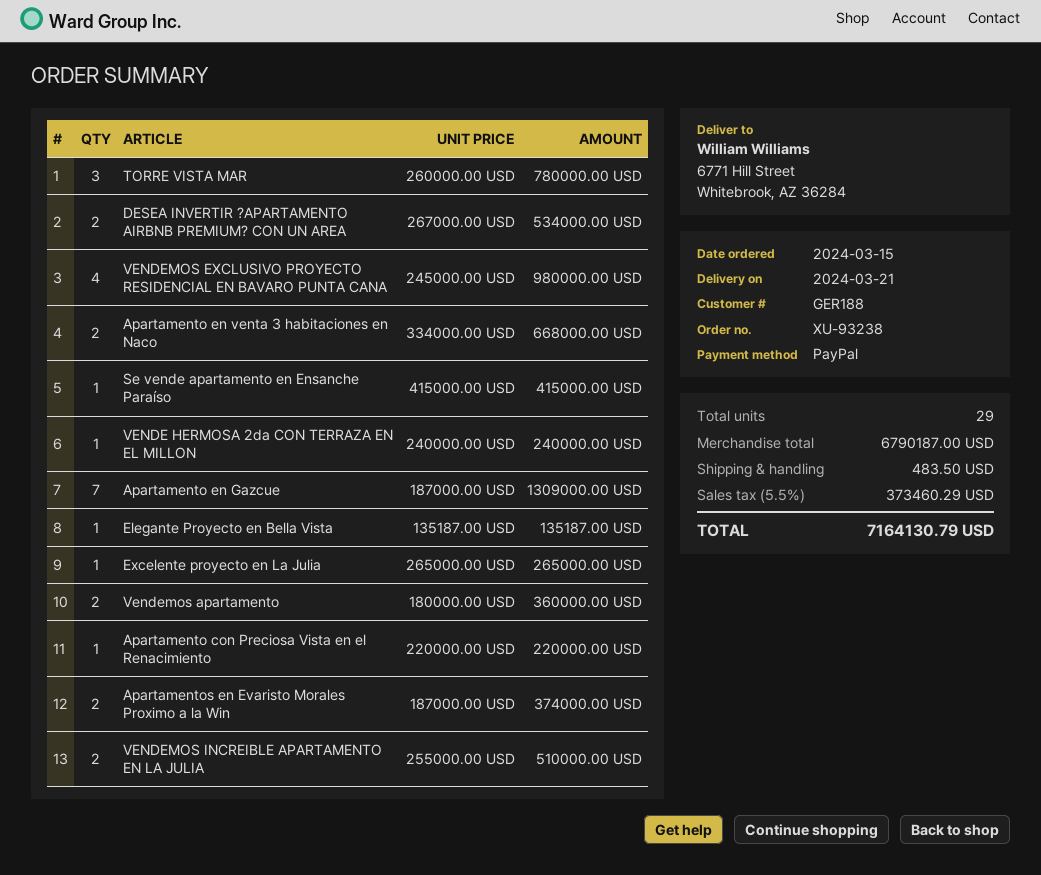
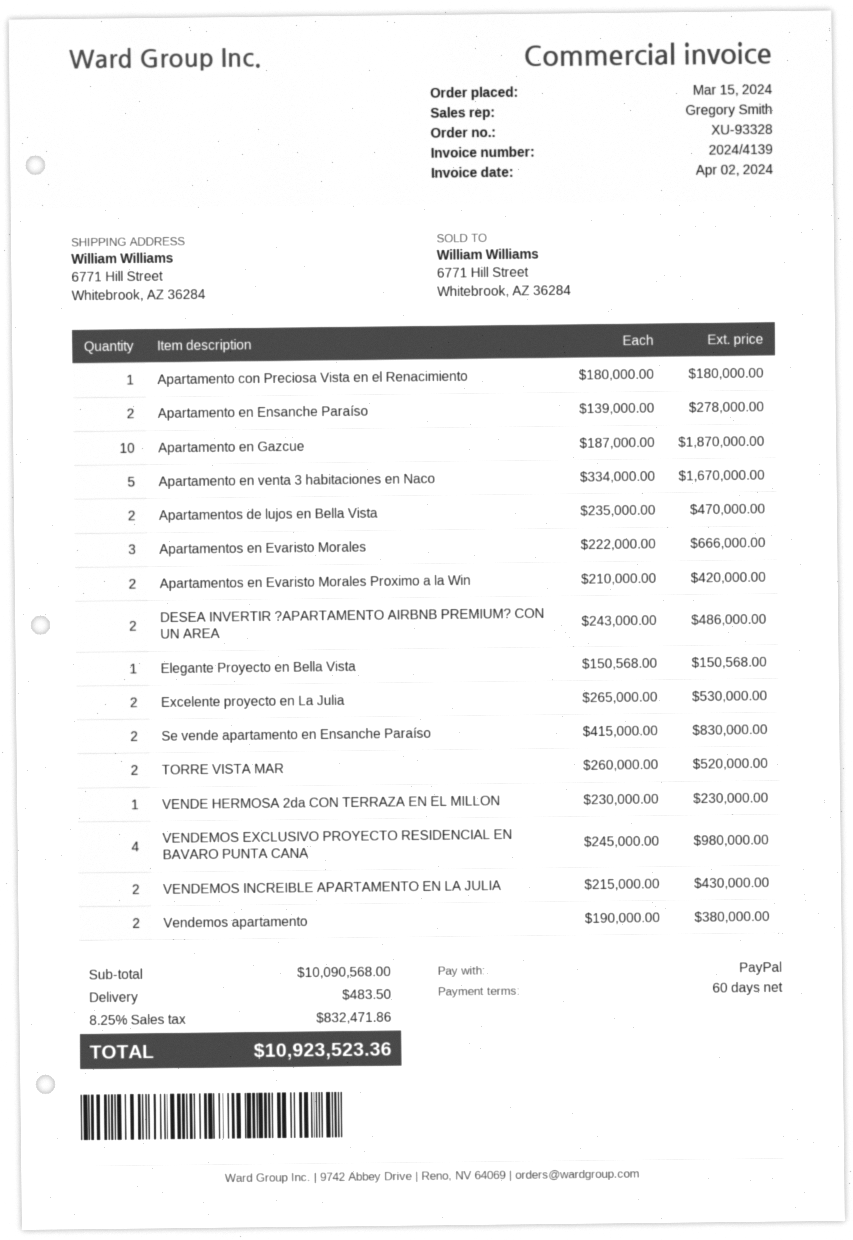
order number: XU-93238 -> XU-93328
TORRE VISTA MAR: 3 x 260000.00 = 780000.00 -> 2 x 260000.00 = 520000.00
DESEA INVERTIR ?APARTAMENTO AIRBNB PREMIUM? CON UN AREA: 2 x 267000.00 = 534000.00 -> 2 x 243000.00 = 486000.00
Apartamento en venta 3 habitaciones en Naco: 2 x 334000.00 = 668000.00 -> 5 x 334000.00 = 1670000.00
Se vende apartamento en Ensanche Paraíso: 1 x 415000.00 = 415000.00 -> 2 x 415000.00 = 830000.00
VENDE HERMOSA 2da CON TERRAZA EN EL MILLON: 1 x 240000.00 = 240000.00 -> 1 x 230000.00 = 230000.00
Apartamento en Gazcue: 7 x 187000.00 = 1309000.00 -> 10 x 187000.00 = 1870000.00
Elegante Proyecto en Bella Vista: 1 x 135187.00 = 135187.00 -> 1 x 150568.00 = 150568.00
Excelente proyecto en La Julia: 1 x 265000.00 = 265000.00 -> 2 x 265000.00 = 530000.00
Vendemos apartamento: 2 x 180000.00 = 360000.00 -> 2 x 190000.00 = 380000.00
Apartamento con Preciosa Vista en el Renacimiento: 1 x 220000.00 = 220000.00 -> 1 x 180000.00 = 180000.00
Apartamentos en Evaristo Morales Proximo a la Win: 2 x 187000.00 = 374000.00 -> 2 x 210000.00 = 420000.00
VENDEMOS INCREIBLE APARTAMENTO EN LA JULIA: 2 x 255000.00 = 510000.00 -> 2 x 215000.00 = 430000.00
Apartamento en Ensanche Paraíso: none -> 2 x 139000.00 = 278000.00
Apartamentos de lujos en Bella Vista: none -> 2 x 235000.00 = 470000.00
Apartamentos en Evaristo Morales: none -> 3 x 222000.00 = 666000.00
subtotal: 6790187.00 -> 10090568.00
tax: 5.5% = 373460.29 -> 8.25% = 832471.86
total: 7164130.79 -> 10923523.36

